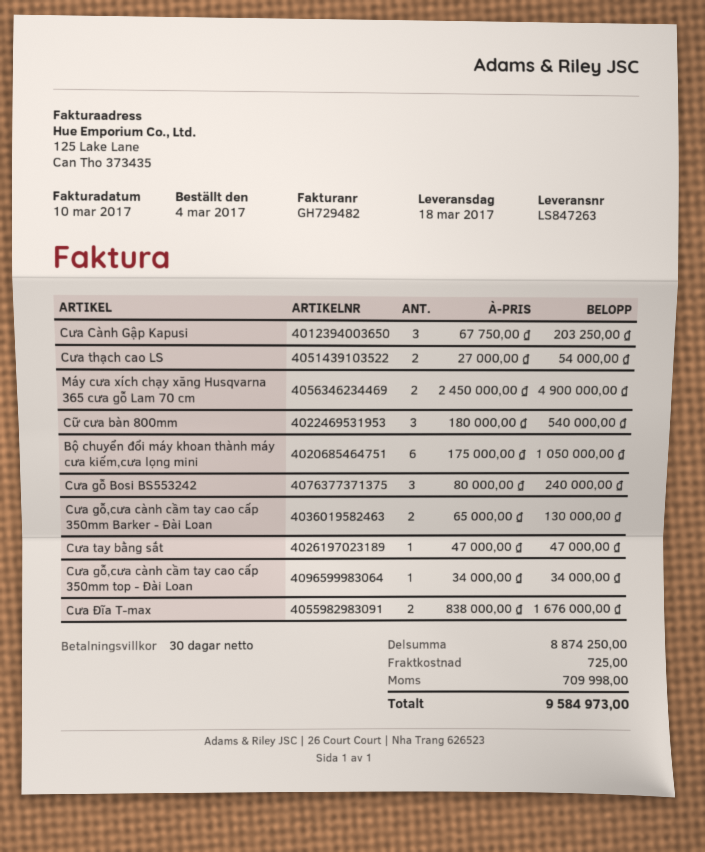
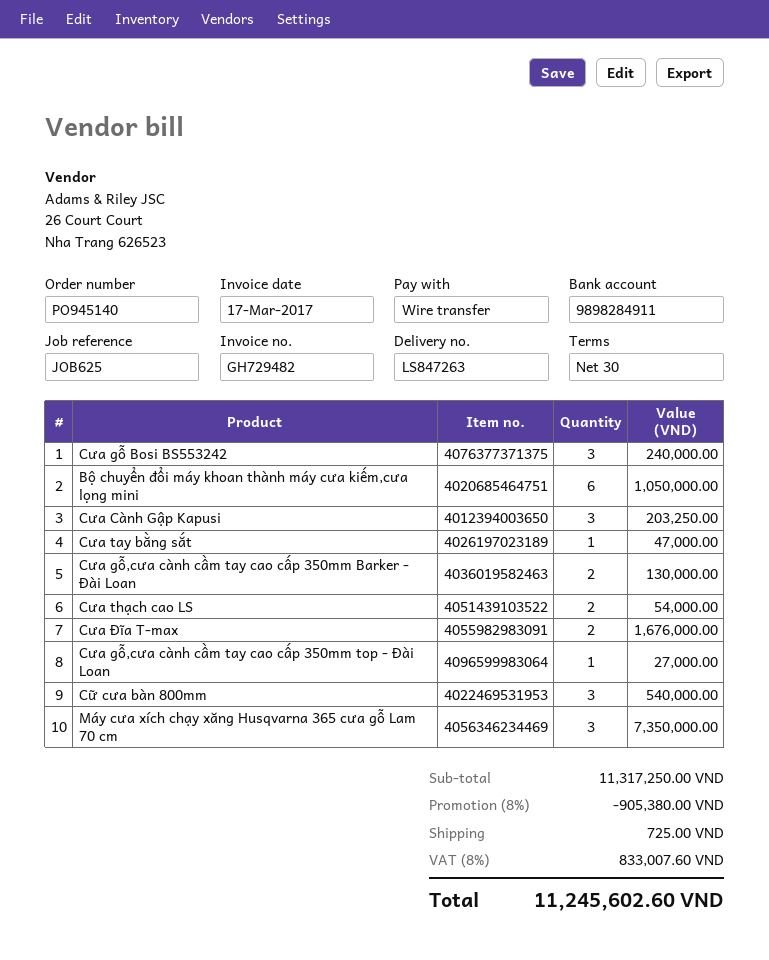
invoice date: 2017-03-10 -> 2017-03-17
Máy cưa xích chạy xăng Husqvarna 365 cưa gỗ Lam 70 cm: 2 for 4900000.00 -> 3 for 7350000.00
Cưa gỗ,cưa cành cầm tay cao cấp 350mm top - Đài Loan: 1 for 34000.00 -> 1 for 27000.00
subtotal: 8874250.00 -> 11317250.00
discount: none -> 8% = 905380.00
tax: 709998.00 -> 833007.60
total: 9584973.00 -> 11245602.60

